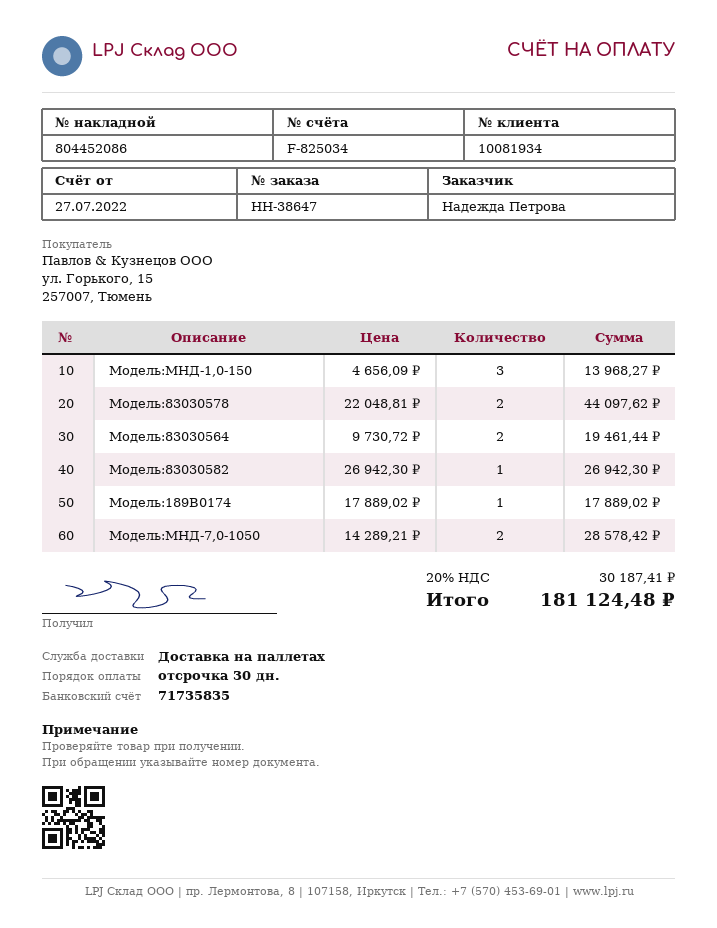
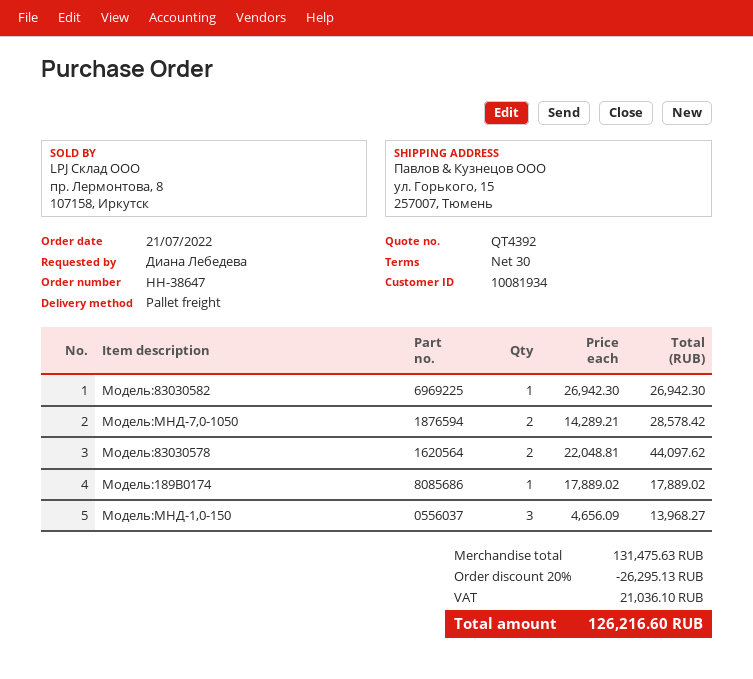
ordered by: Надежда Петрова -> Диана Лебедева
Модель:83030564: 2 x 9730.72 = 19461.44 -> none
discount: none -> 20% = 26295.13
tax: 30187.41 -> 21036.10
total: 181124.48 -> 126216.60

